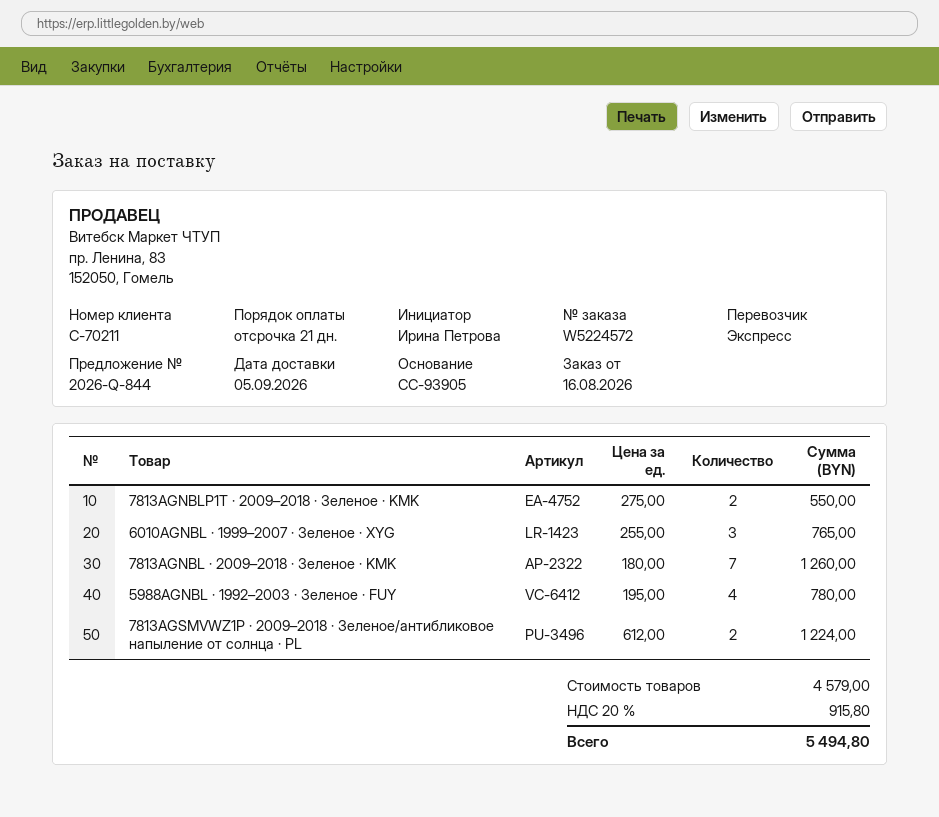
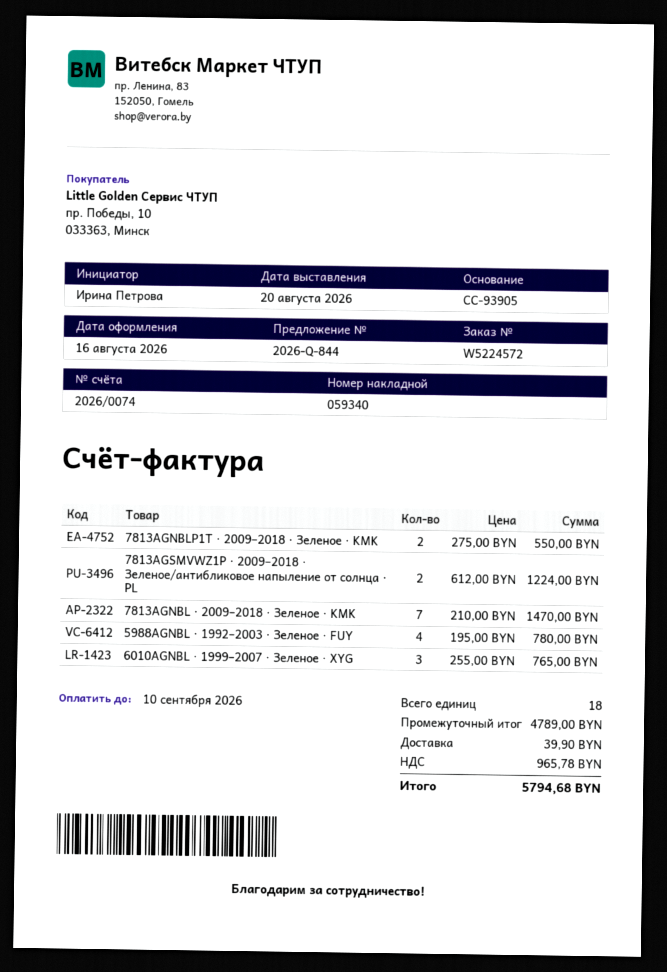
7813AGNBL · 2009–2018 · Зеленое · KMK: 7 x 180.00 = 1260.00 -> 7 x 210.00 = 1470.00
subtotal: 4579.00 -> 4789.00
shipping: none -> 39.90
tax: 915.80 -> 965.78
total: 5494.80 -> 5794.68

